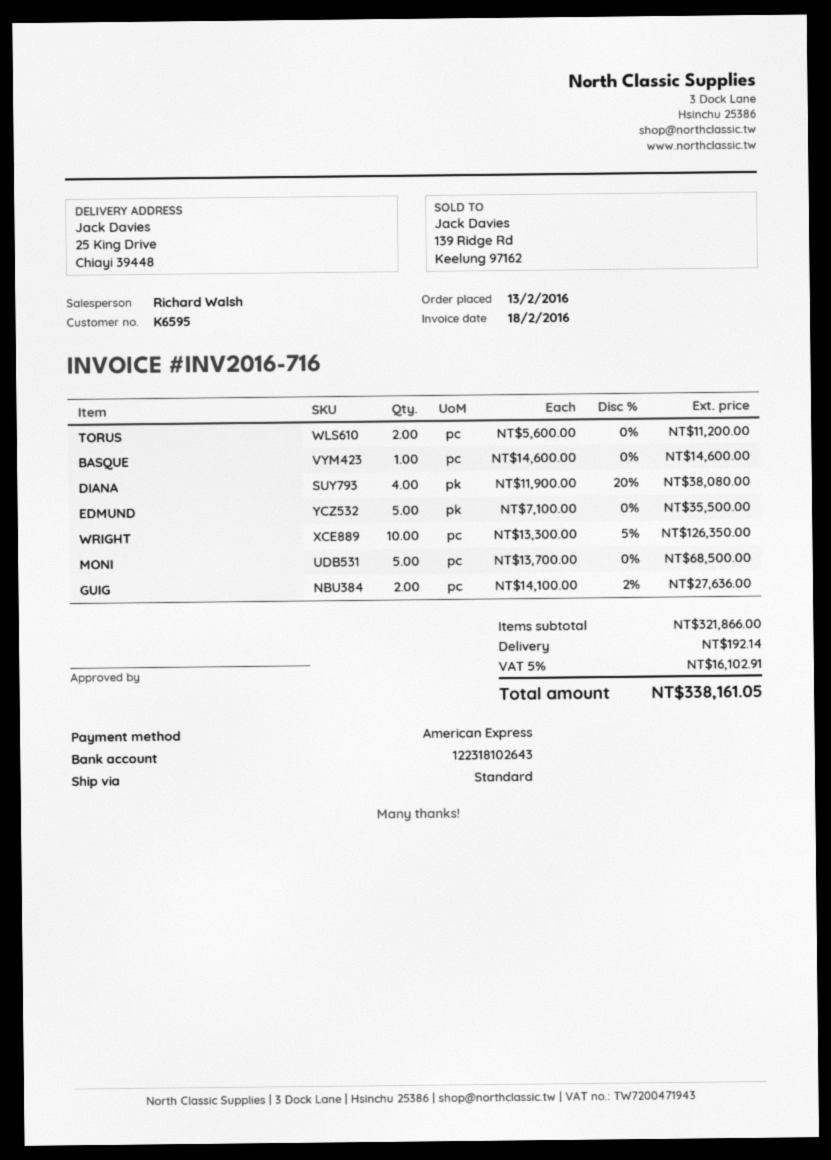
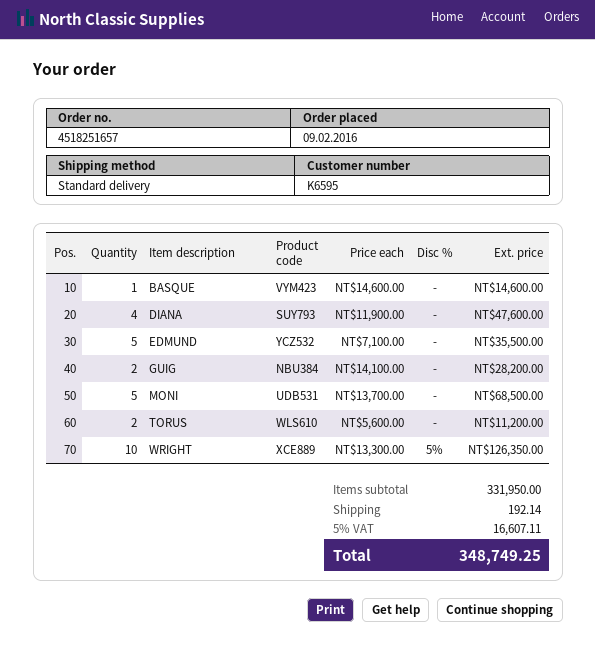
order date: 2016-02-13 -> 2016-02-09
DIANA: 4 x 11900.00 - 20% = 38080.00 -> 4 x 11900.00 = 47600.00
GUIG: 2 x 14100.00 - 2% = 27636.00 -> 2 x 14100.00 = 28200.00
subtotal: 321866.00 -> 331950.00
tax: 5% = 16102.91 -> 5% = 16607.11
total: 338161.05 -> 348749.25

